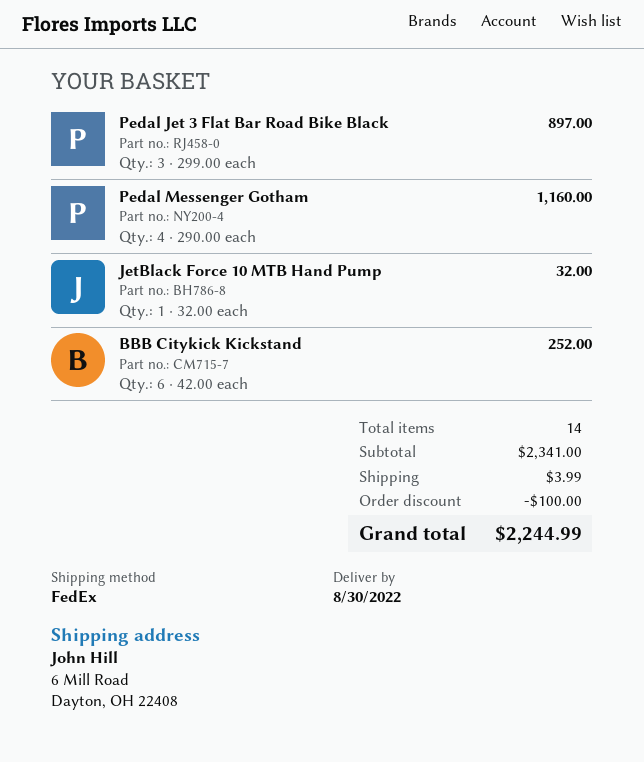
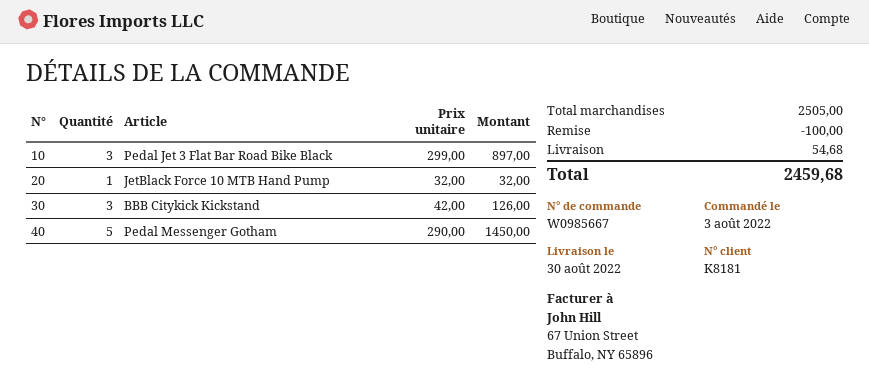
Pedal Messenger Gotham: 4 x 290.00 = 1160.00 -> 5 x 290.00 = 1450.00
BBB Citykick Kickstand: 6 x 42.00 = 252.00 -> 3 x 42.00 = 126.00
subtotal: 2341.00 -> 2505.00
shipping: 3.99 -> 54.68
total: 2244.99 -> 2459.68

